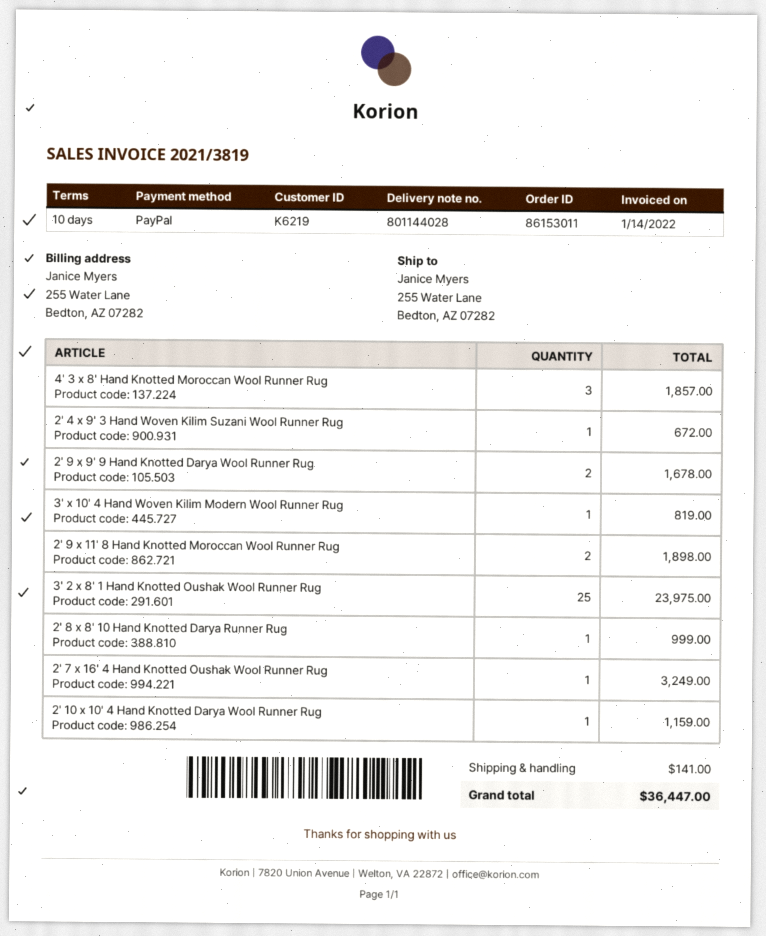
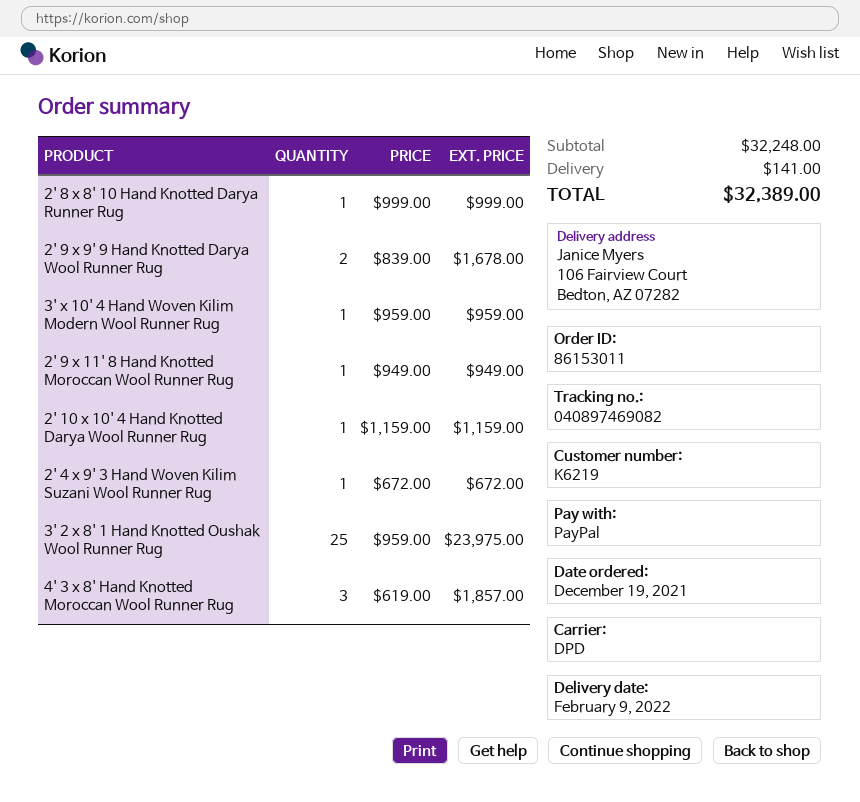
ship to: 255 Water Lane, Bedton, AZ 07282 -> 106 Fairview Court, Bedton, AZ 07282
3' x 10' 4 Hand Woven Kilim Modern Wool Runner Rug: 1 for 819.00 -> 1 for 959.00
2' 9 x 11' 8 Hand Knotted Moroccan Wool Runner Rug: 2 for 1898.00 -> 1 for 949.00
2' 7 x 16' 4 Hand Knotted Oushak Wool Runner Rug: 1 for 3249.00 -> none
total: 36447.00 -> 32389.00

